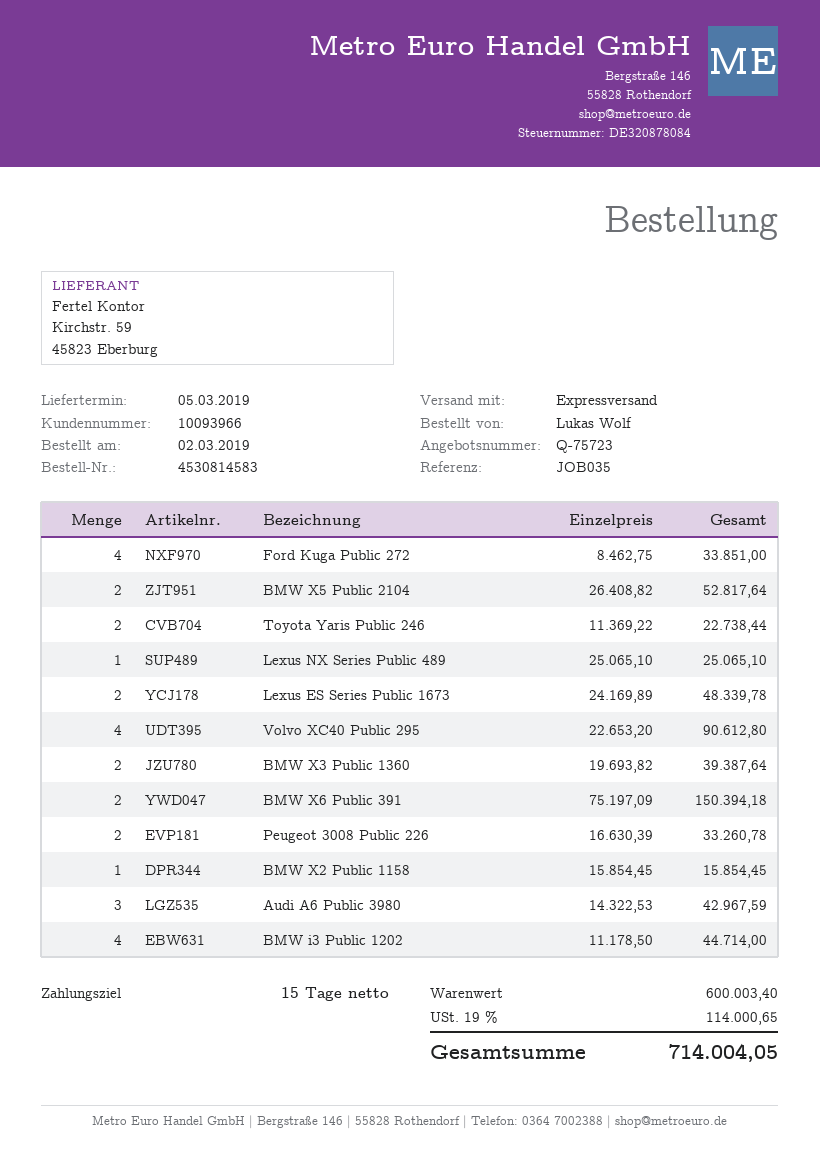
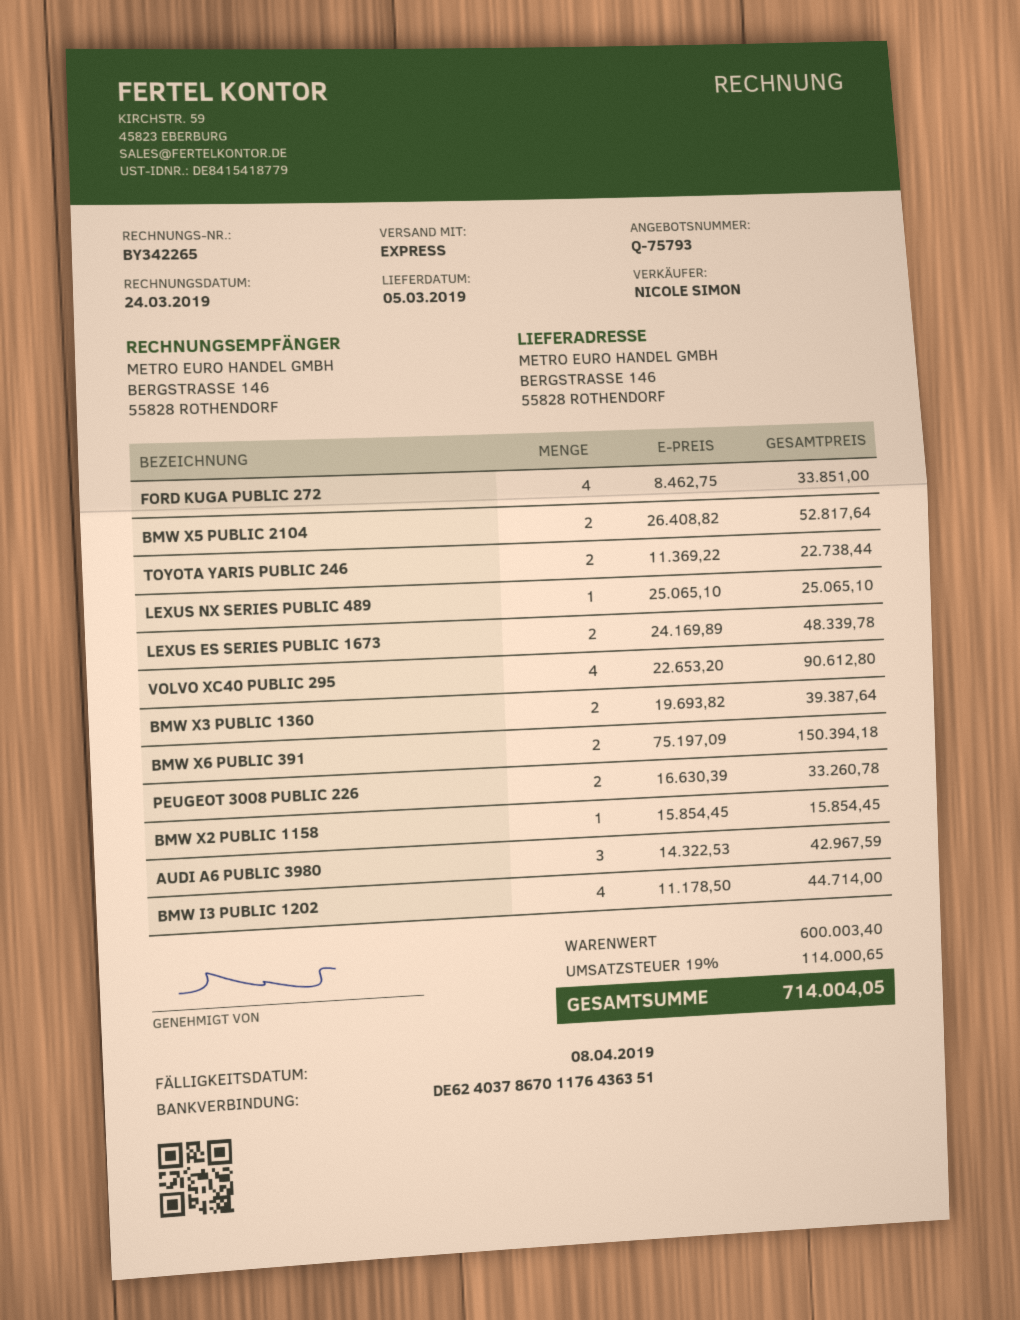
quote number: Q-75723 -> Q-75793

